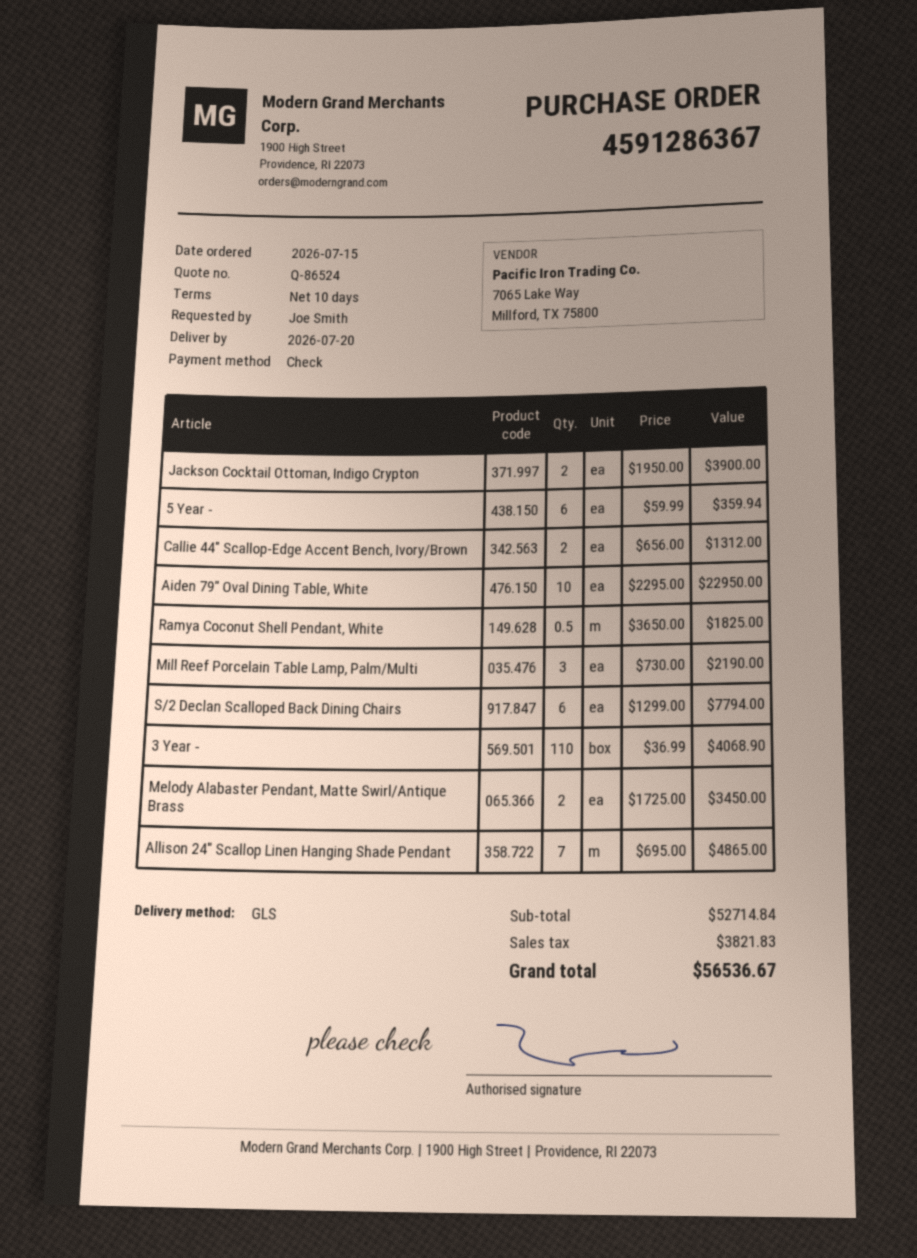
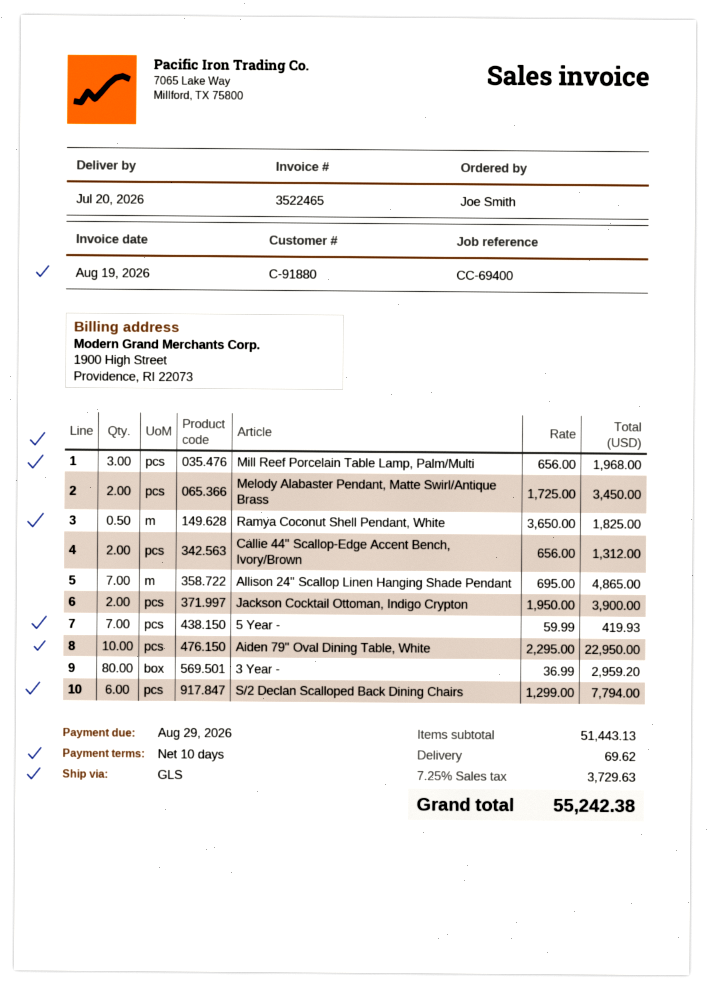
5 Year -: 6 x 59.99 = 359.94 -> 7 x 59.99 = 419.93
Mill Reef Porcelain Table Lamp, Palm/Multi: 3 x 730.00 = 2190.00 -> 3 x 656.00 = 1968.00
3 Year -: 110 x 36.99 = 4068.90 -> 80 x 36.99 = 2959.20
subtotal: 52714.84 -> 51443.13
shipping: none -> 69.62
tax: 3821.83 -> 3729.63
total: 56536.67 -> 55242.38

